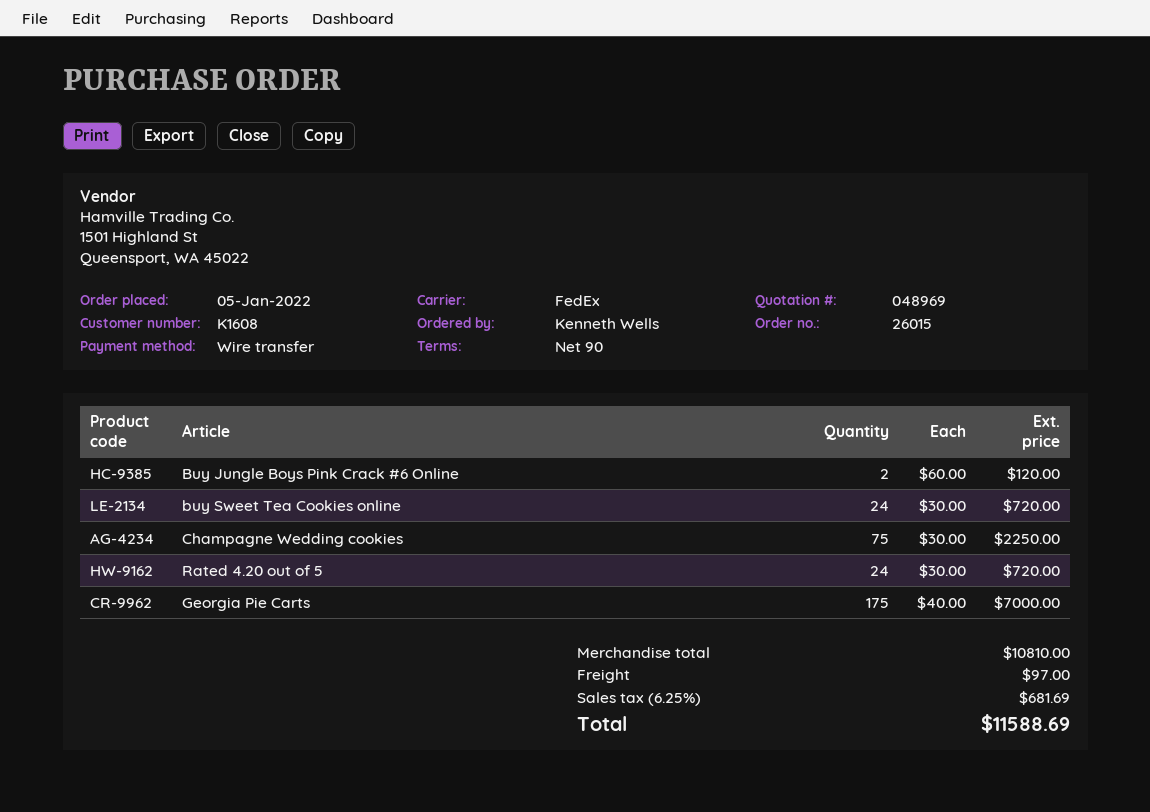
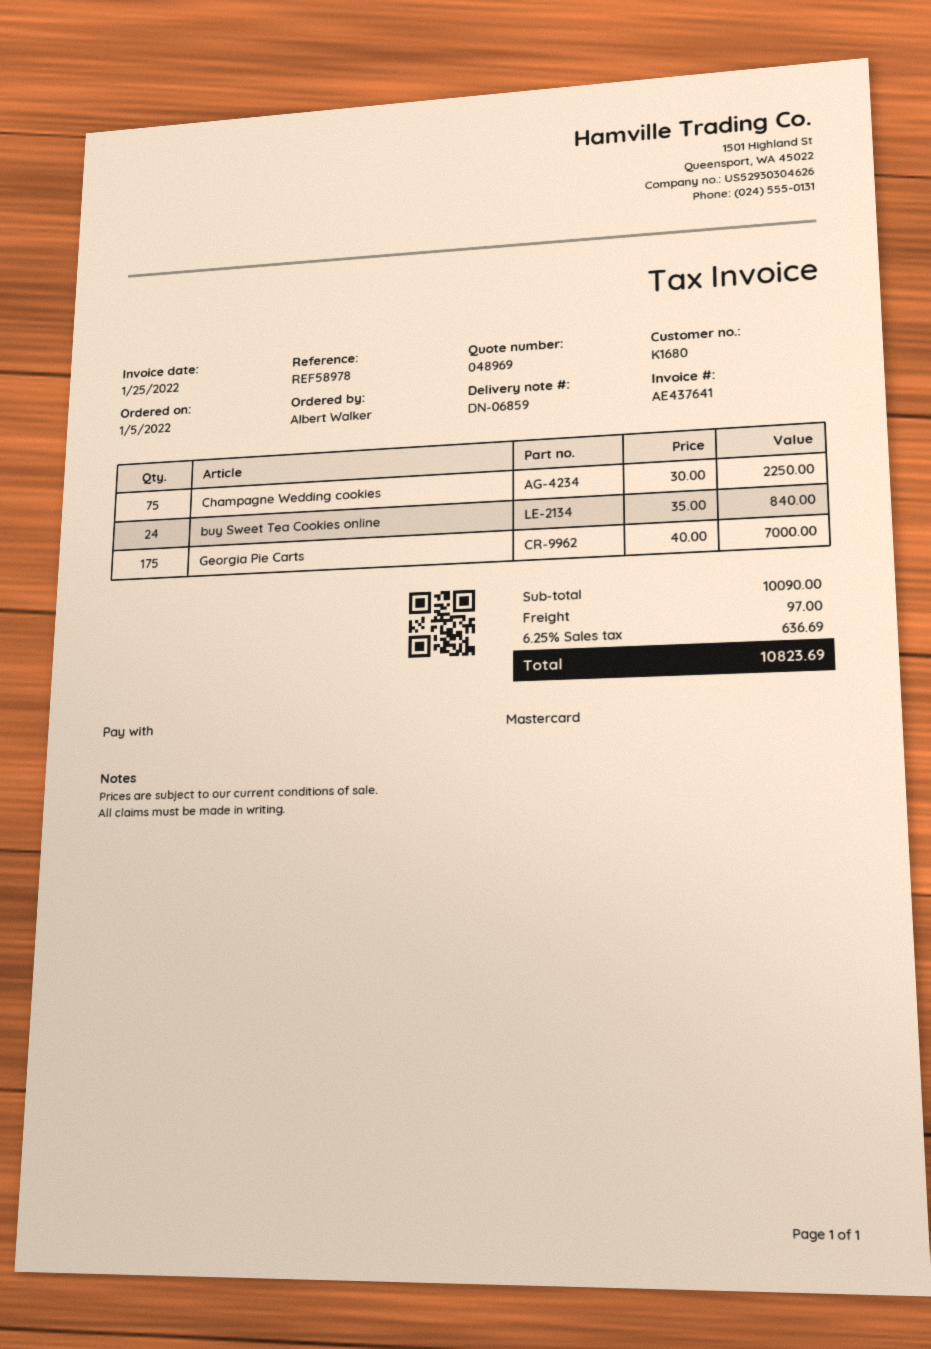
customer number: K1608 -> K1680
ordered by: Kenneth Wells -> Albert Walker
payment method: bank transfer -> Mastercard
Buy Jungle Boys Pink Crack #6 Online: 2 x 60.00 = 120.00 -> none
buy Sweet Tea Cookies online: 24 x 30.00 = 720.00 -> 24 x 35.00 = 840.00
Rated 4.20 out of 5: 24 x 30.00 = 720.00 -> none
subtotal: 10810.00 -> 10090.00
tax: 6.25% = 681.69 -> 6.25% = 636.69
total: 11588.69 -> 10823.69

